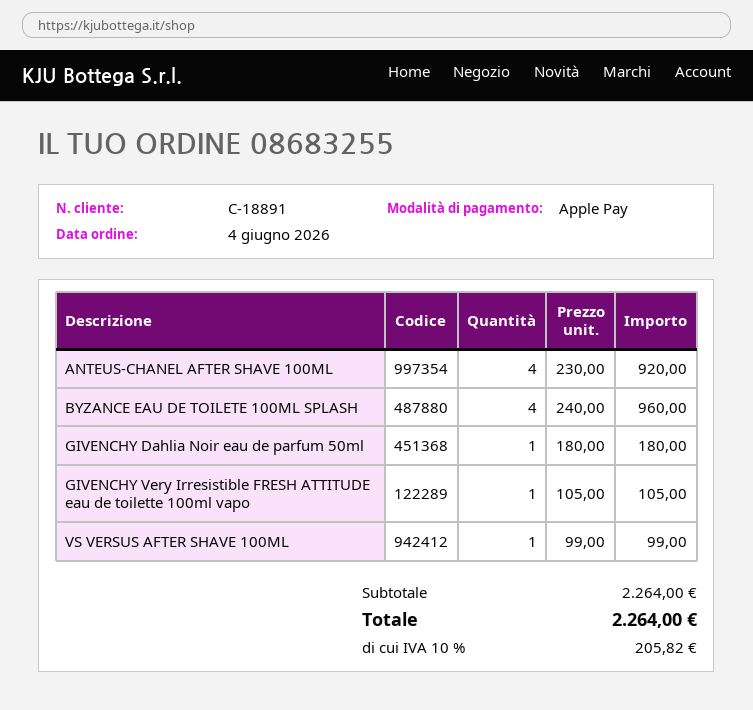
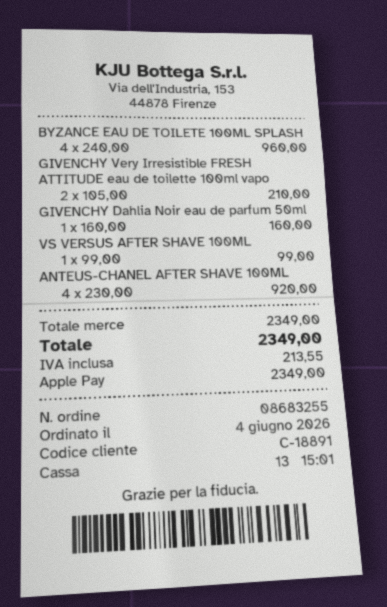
GIVENCHY Dahlia Noir eau de parfum 50ml: 1 x 180.00 = 180.00 -> 1 x 160.00 = 160.00
GIVENCHY Very Irresistible FRESH ATTITUDE eau de toilette 100ml vapo: 1 x 105.00 = 105.00 -> 2 x 105.00 = 210.00
subtotal: 2264.00 -> 2349.00
tax: 205.82 -> 213.55
total: 2264.00 -> 2349.00

